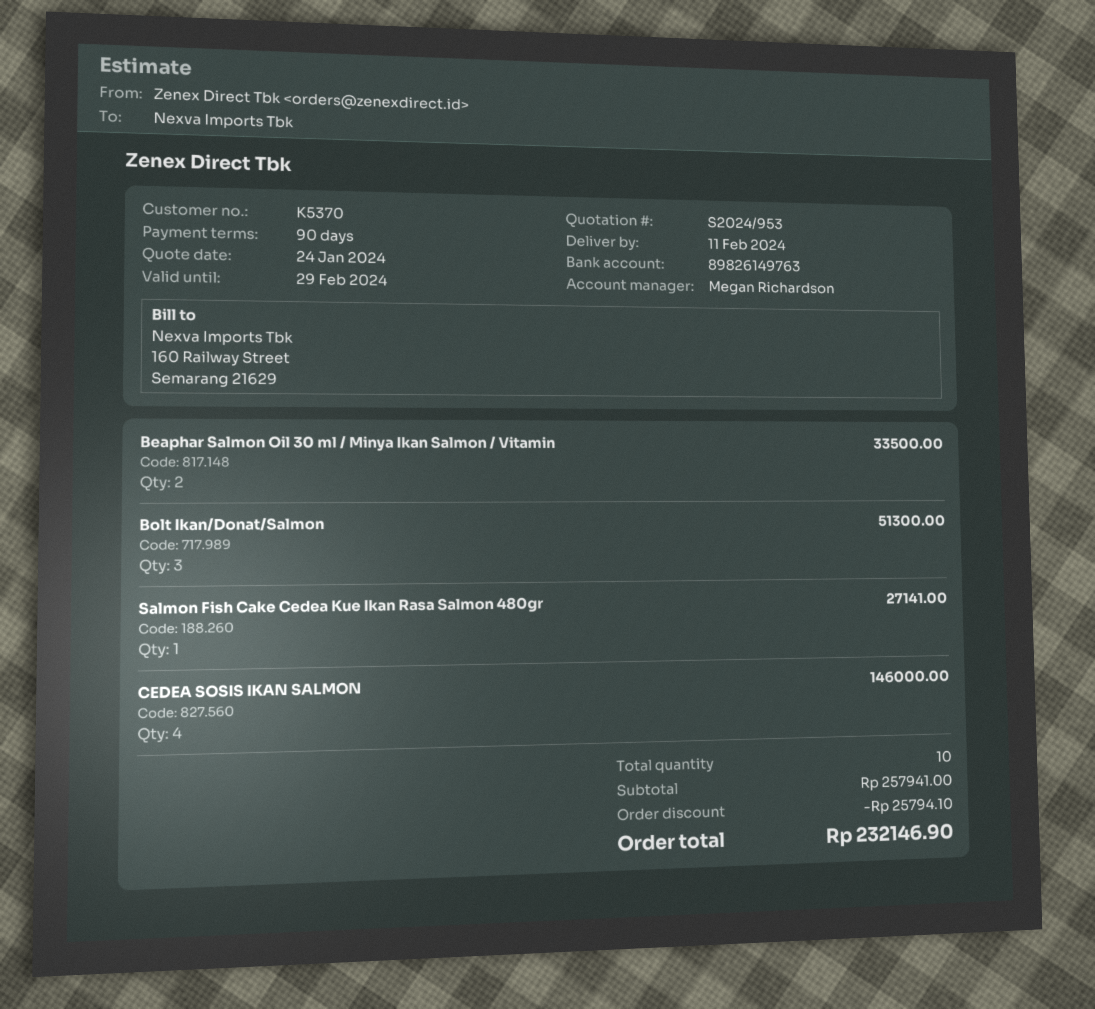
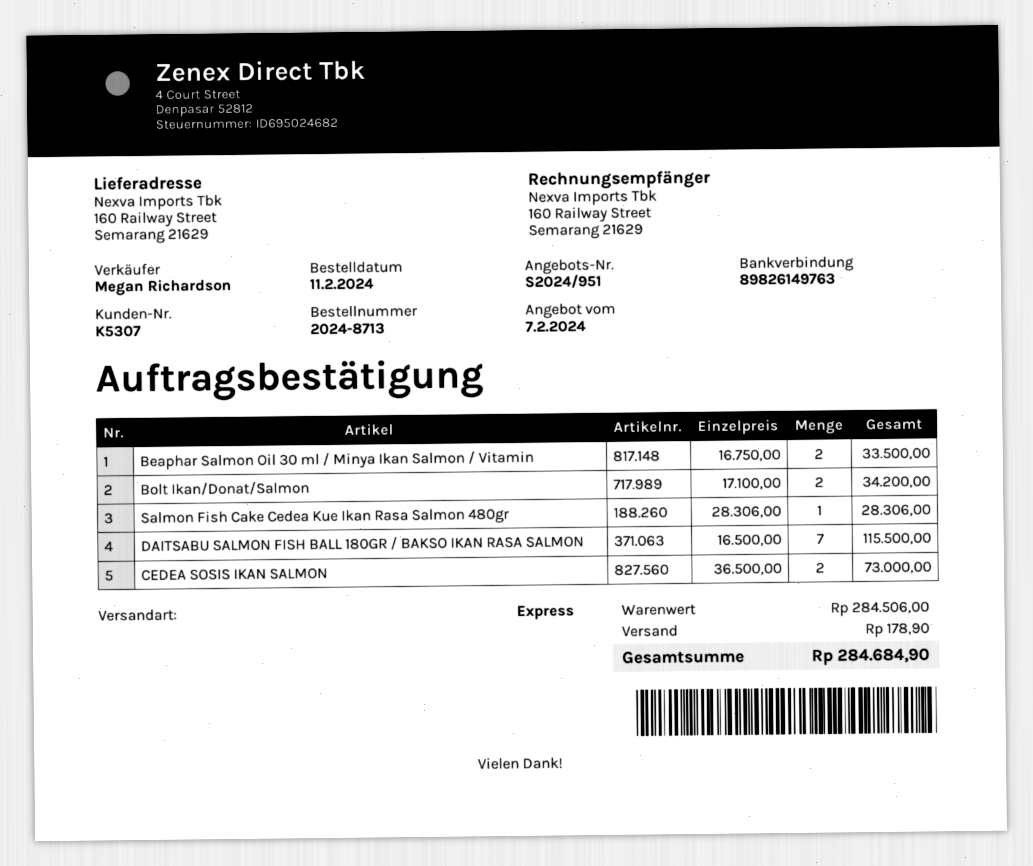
quote number: S2024/953 -> S2024/951
quote date: 2024-01-24 -> 2024-02-07
customer number: K5370 -> K5307
Bolt Ikan/Donat/Salmon: 3 for 51300.00 -> 2 for 34200.00
Salmon Fish Cake Cedea Kue Ikan Rasa Salmon 480gr: 1 for 27141.00 -> 1 for 28306.00
CEDEA SOSIS IKAN SALMON: 4 for 146000.00 -> 2 for 73000.00
DAITSABU SALMON FISH BALL 180GR / BAKSO IKAN RASA SALMON: none -> 7 for 115500.00
subtotal: 257941.00 -> 284506.00
discount: 25794.10 -> none
shipping: none -> 178.90
total: 232146.90 -> 284684.90

